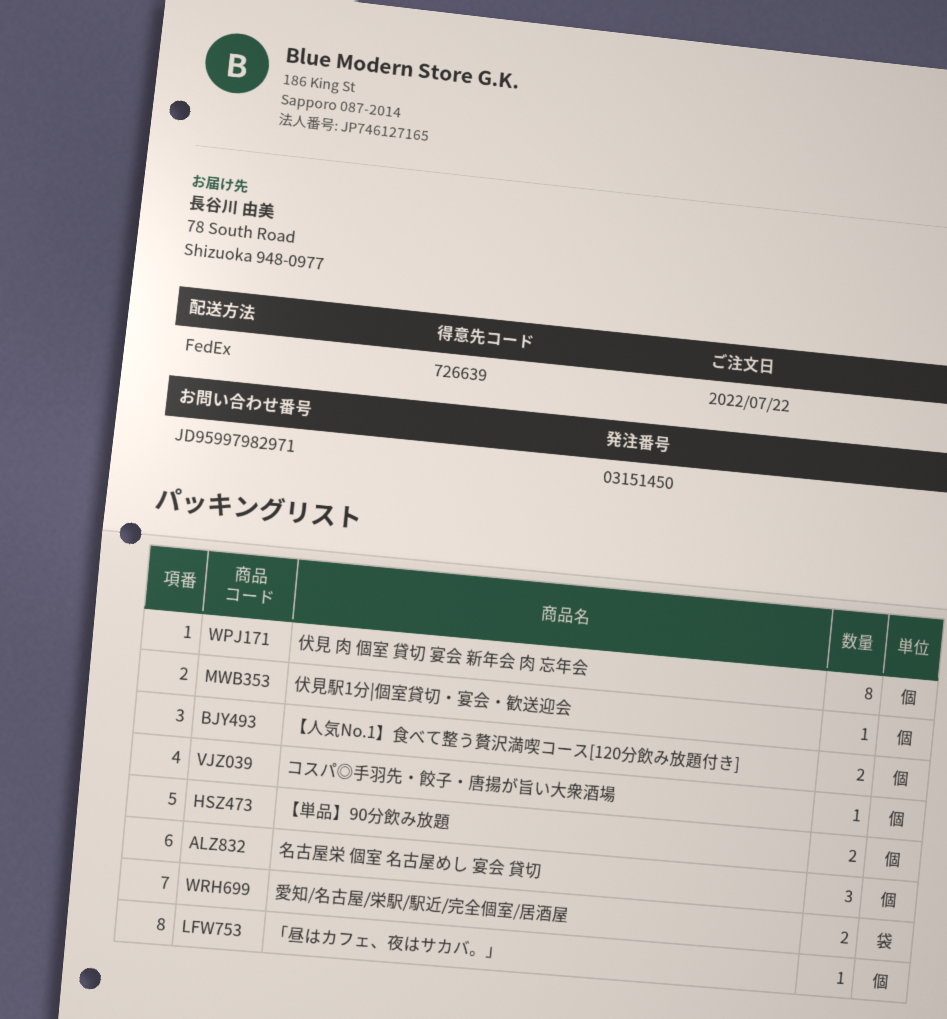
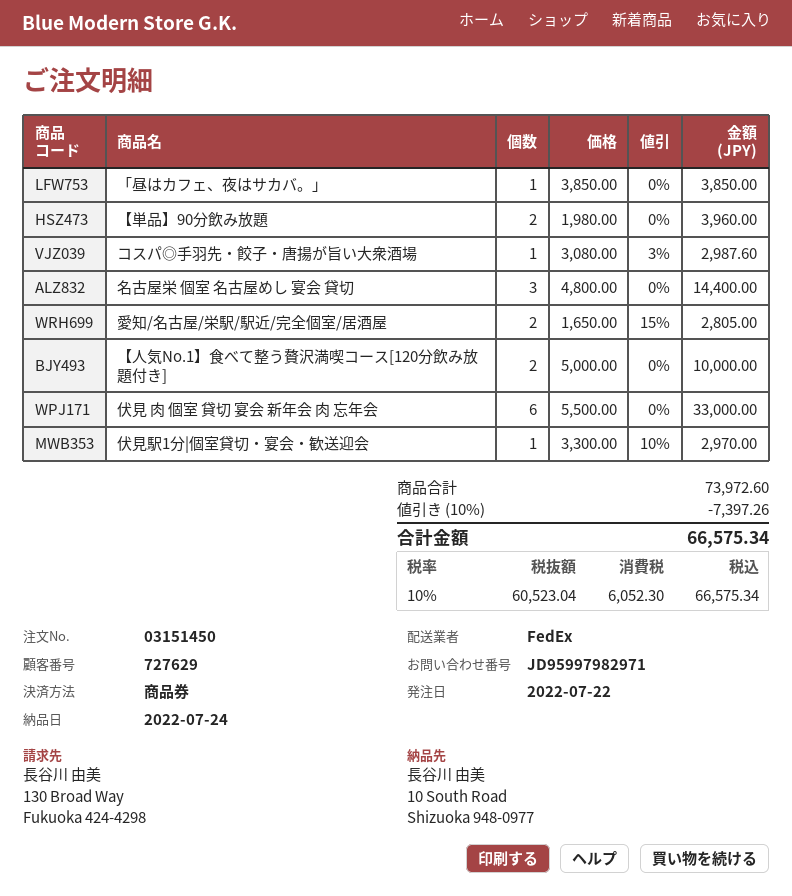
customer number: 726639 -> 727629
ship to: 78 South Road, Shizuoka 948-0977 -> 10 South Road, Shizuoka 948-0977
伏見 肉 個室 貸切 宴会 新年会 肉 忘年会: 8 -> 6

